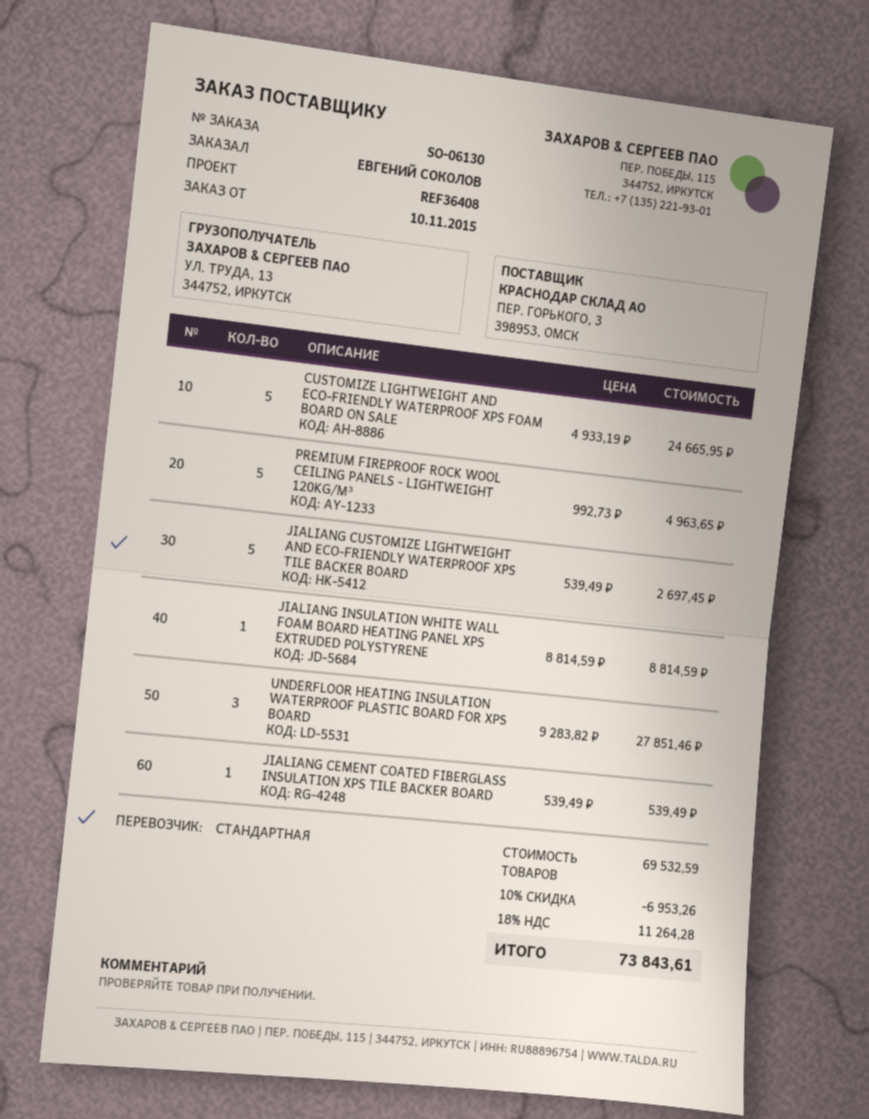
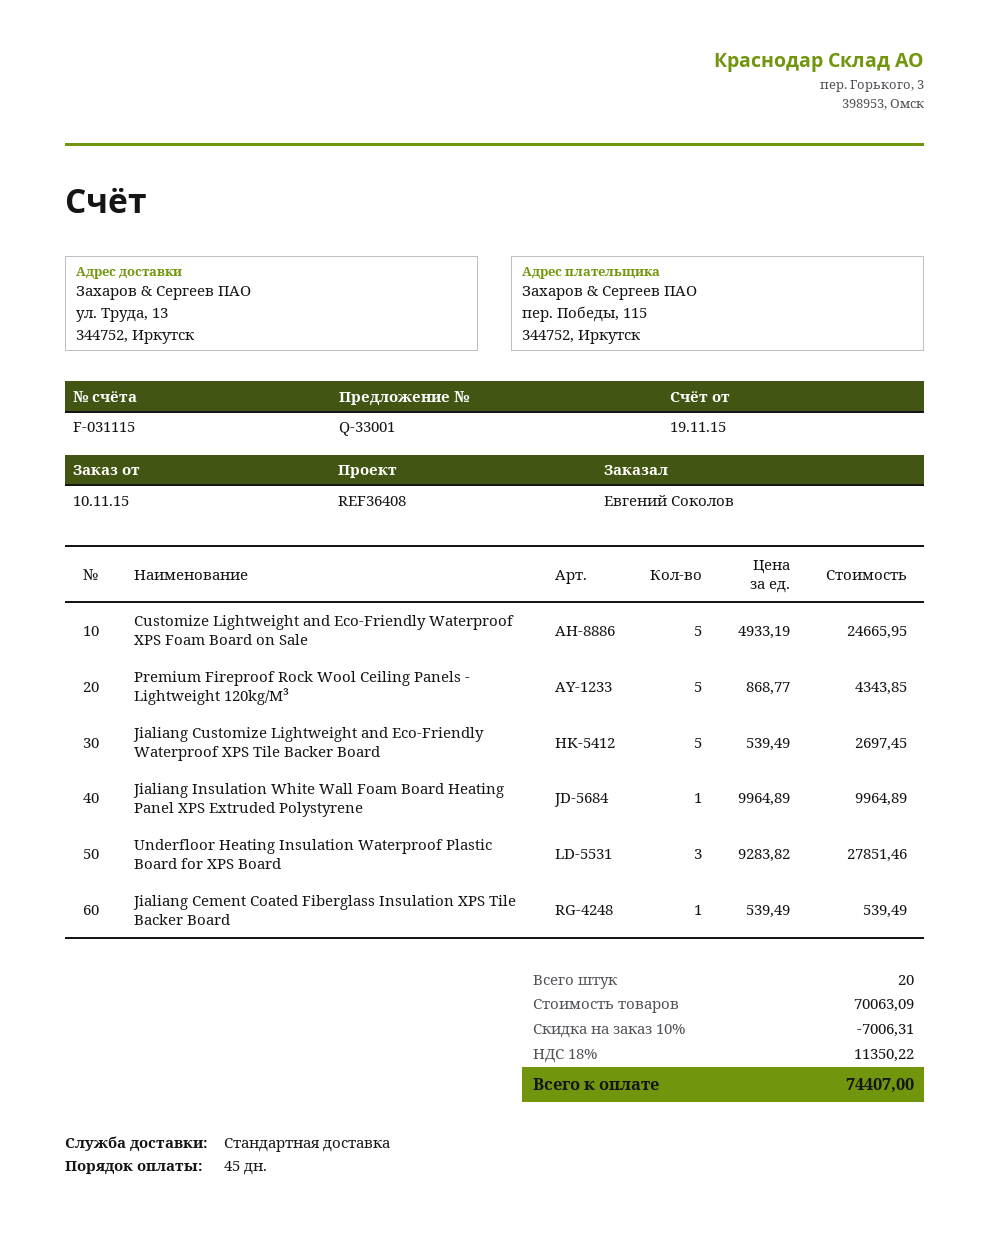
PREMIUM FIREPROOF ROCK WOOL CEILING PANELS - LIGHTWEIGHT 120KG/M³: 5 x 992.73 = 4963.65 -> 5 x 868.77 = 4343.85
JIALIANG INSULATION WHITE WALL FOAM BOARD HEATING PANEL XPS EXTRUDED POLYSTYRENE: 1 x 8814.59 = 8814.59 -> 1 x 9964.89 = 9964.89
subtotal: 69532.59 -> 70063.09
discount: 10% = 6953.26 -> 10% = 7006.31
tax: 18% = 11264.28 -> 18% = 11350.22
total: 73843.61 -> 74407.00

